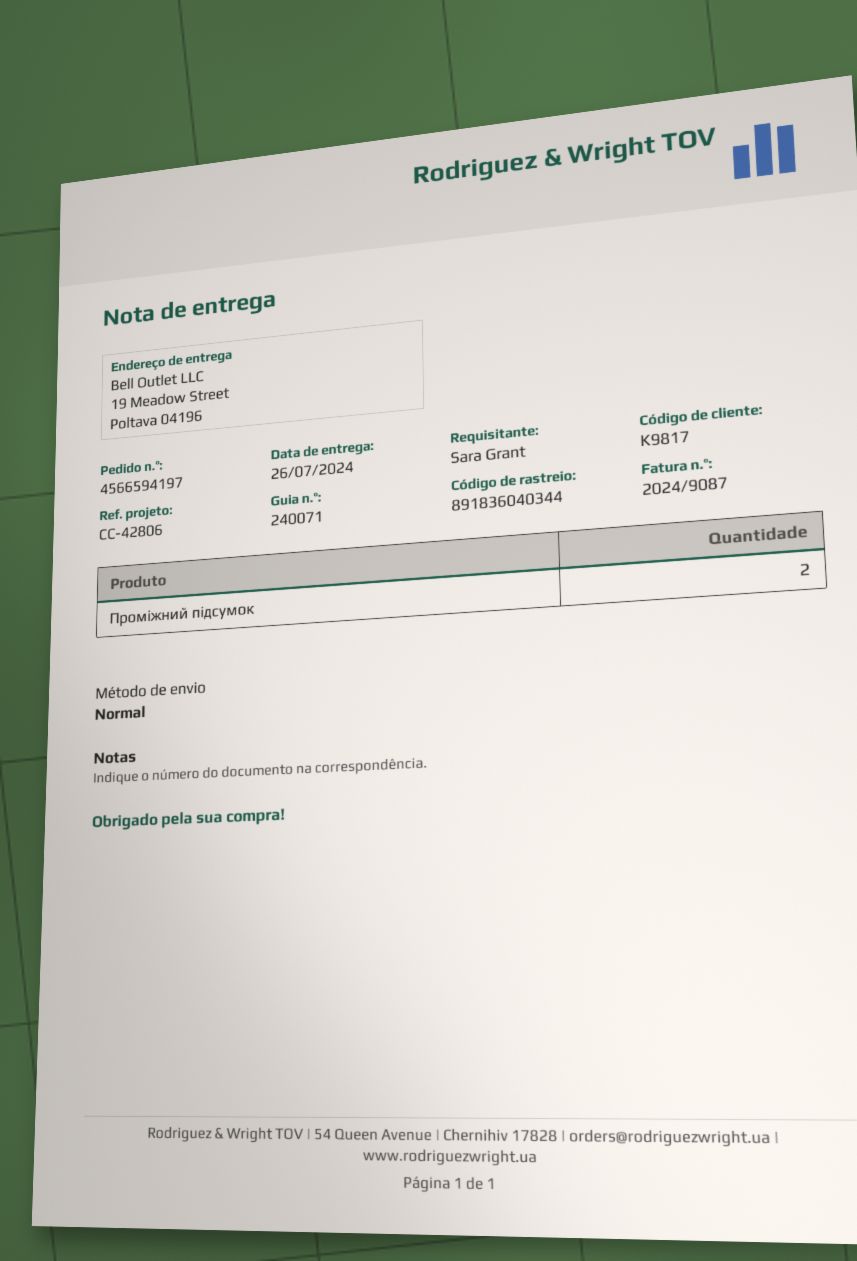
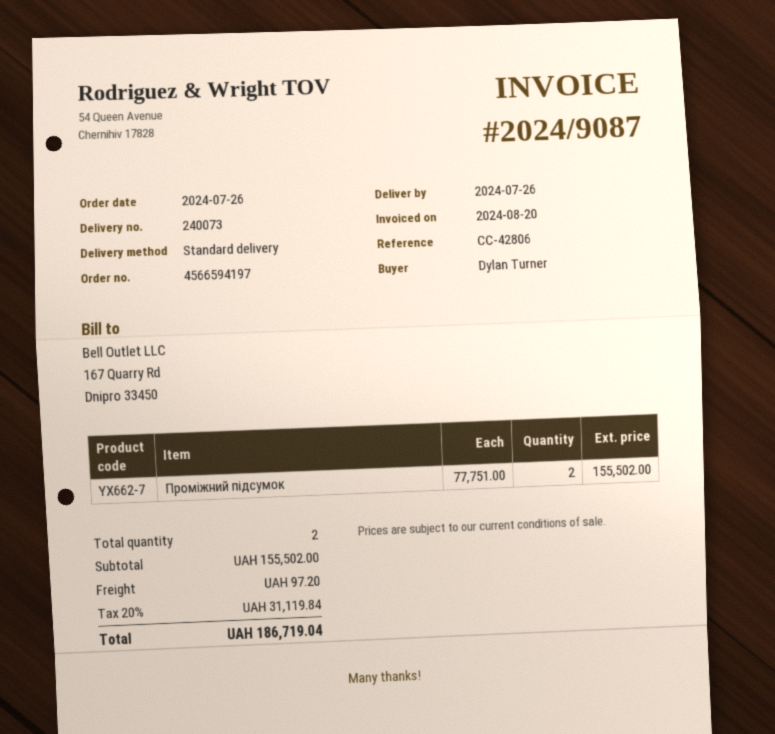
delivery note number: 240071 -> 240073
ordered by: Sara Grant -> Dylan Turner

